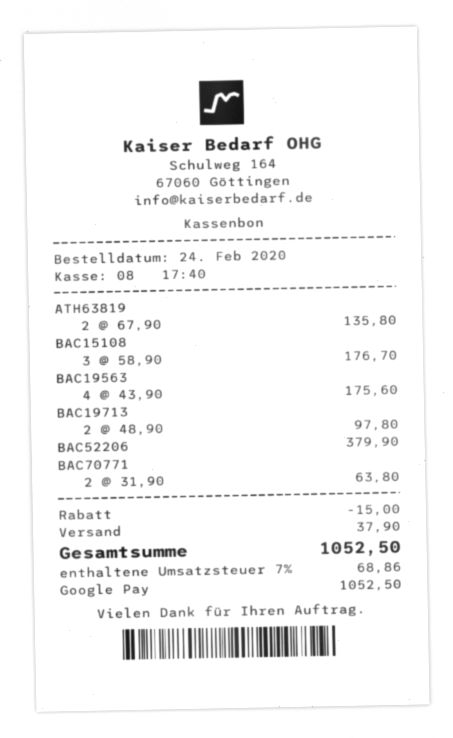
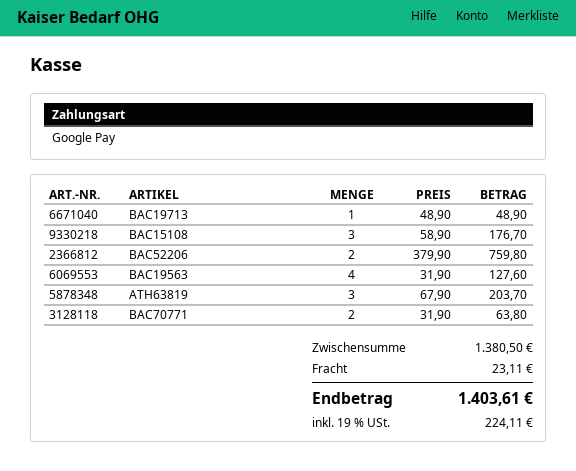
ATH63819: 2 x 67.90 = 135.80 -> 3 x 67.90 = 203.70
BAC19563: 4 x 43.90 = 175.60 -> 4 x 31.90 = 127.60
BAC19713: 2 x 48.90 = 97.80 -> 1 x 48.90 = 48.90
BAC52206: 1 x 379.90 = 379.90 -> 2 x 379.90 = 759.80
discount: 15.00 -> none
shipping: 37.90 -> 23.11
tax: 7% = 68.86 -> 19% = 224.11
total: 1052.50 -> 1403.61

